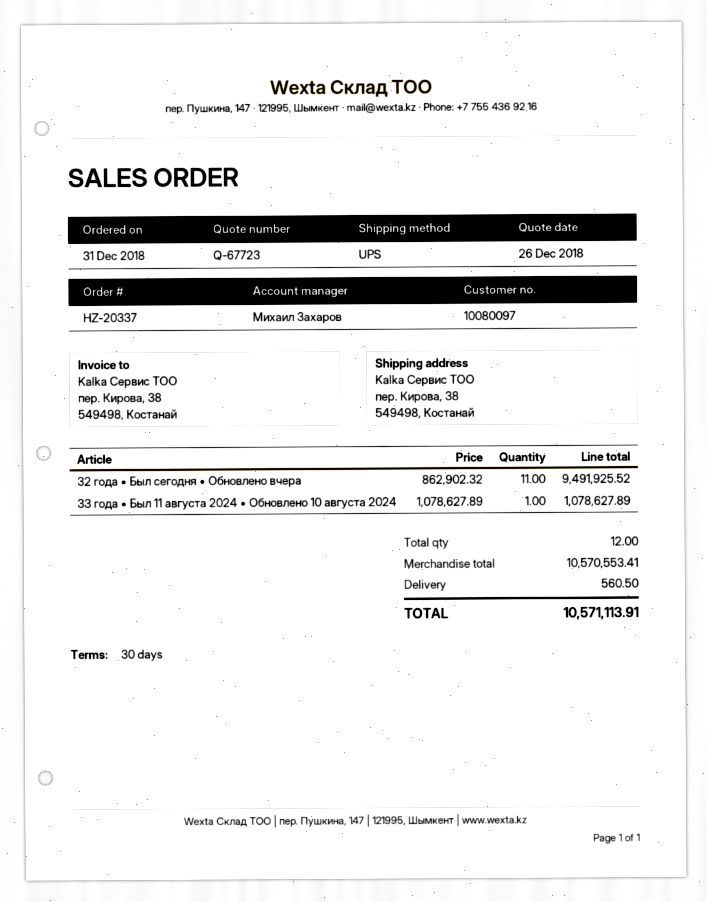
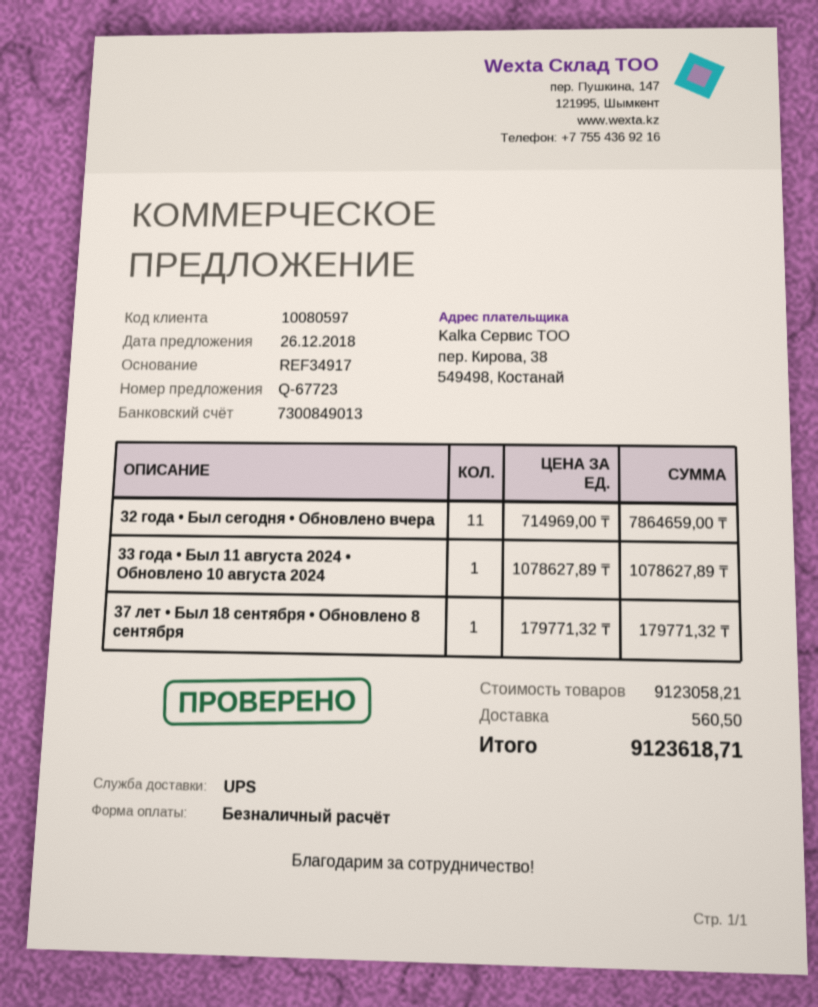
customer number: 10080097 -> 10080597
32 года • Был сегодня • Обновлено вчера: 11 x 862902.32 = 9491925.52 -> 11 x 714969.00 = 7864659.00
37 лет • Был 18 сентября • Обновлено 8 сентября: none -> 1 x 179771.32 = 179771.32
subtotal: 10570553.41 -> 9123058.21
total: 10571113.91 -> 9123618.71

